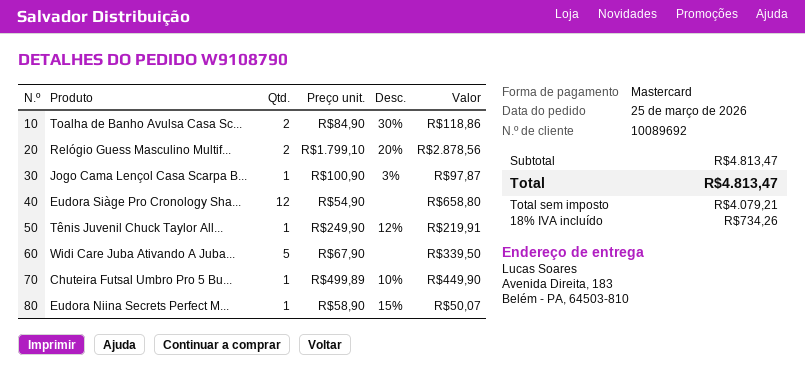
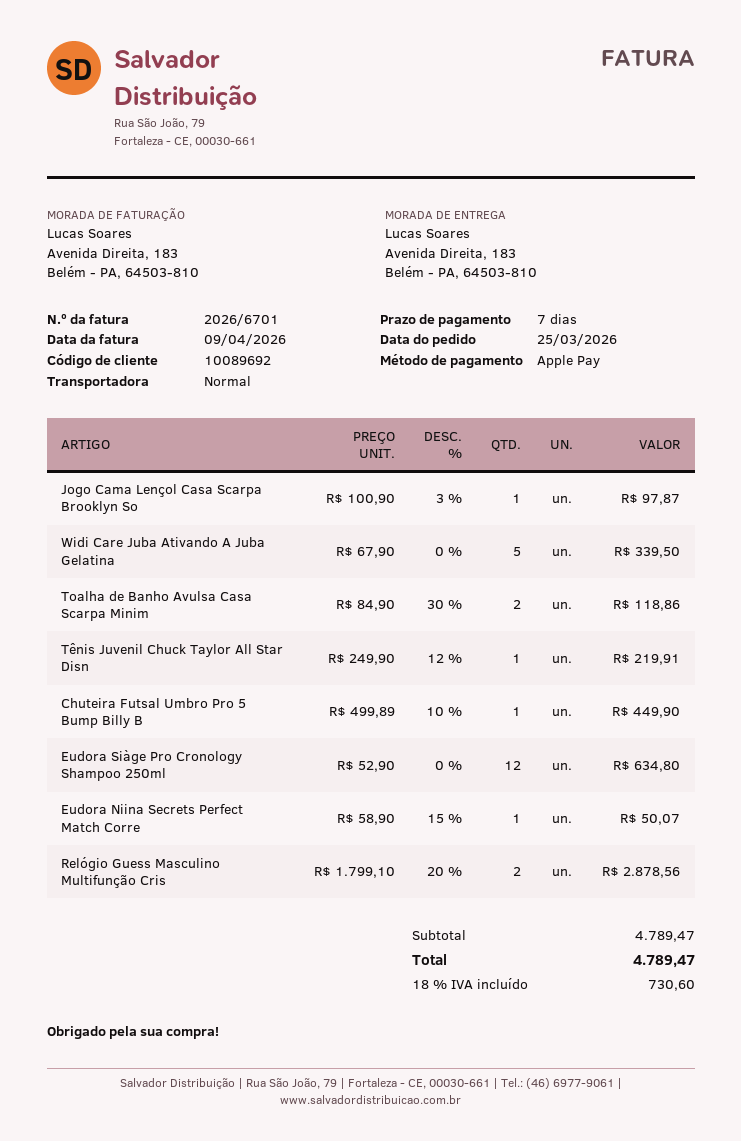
payment method: Mastercard -> Apple Pay
Eudora Siàge Pro Cronology Sha...: 12 x 54.90 = 658.80 -> 12 x 52.90 = 634.80
subtotal: 4813.47 -> 4789.47
tax: 18% = 734.26 -> 18% = 730.60
total: 4813.47 -> 4789.47

